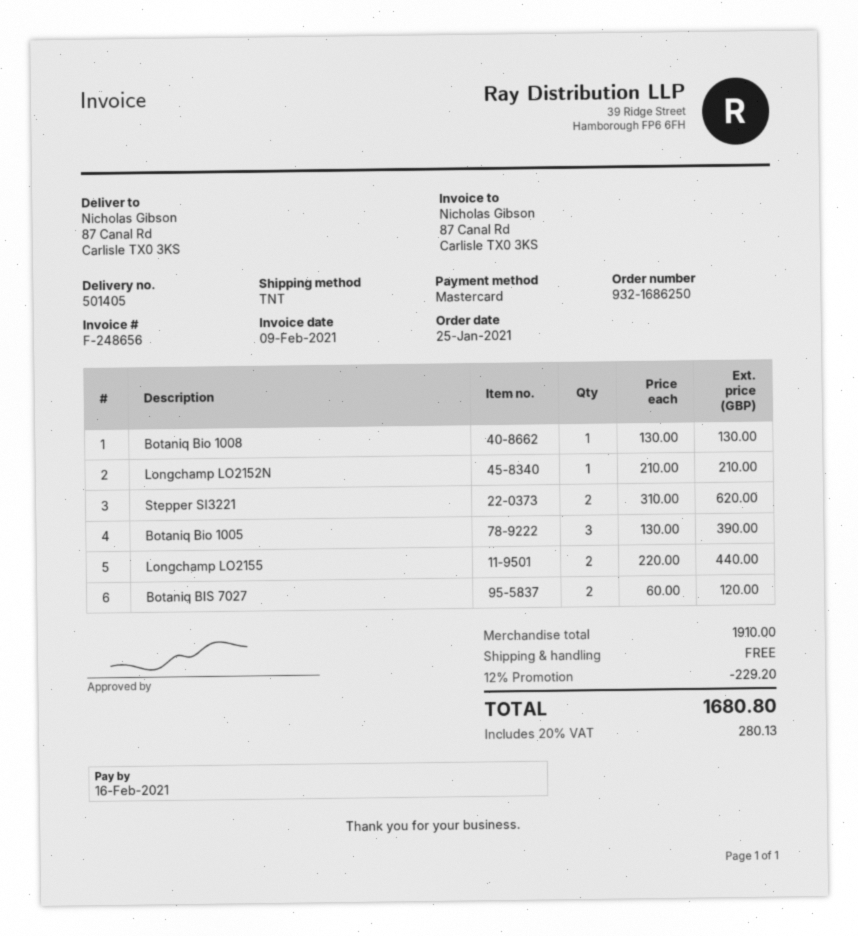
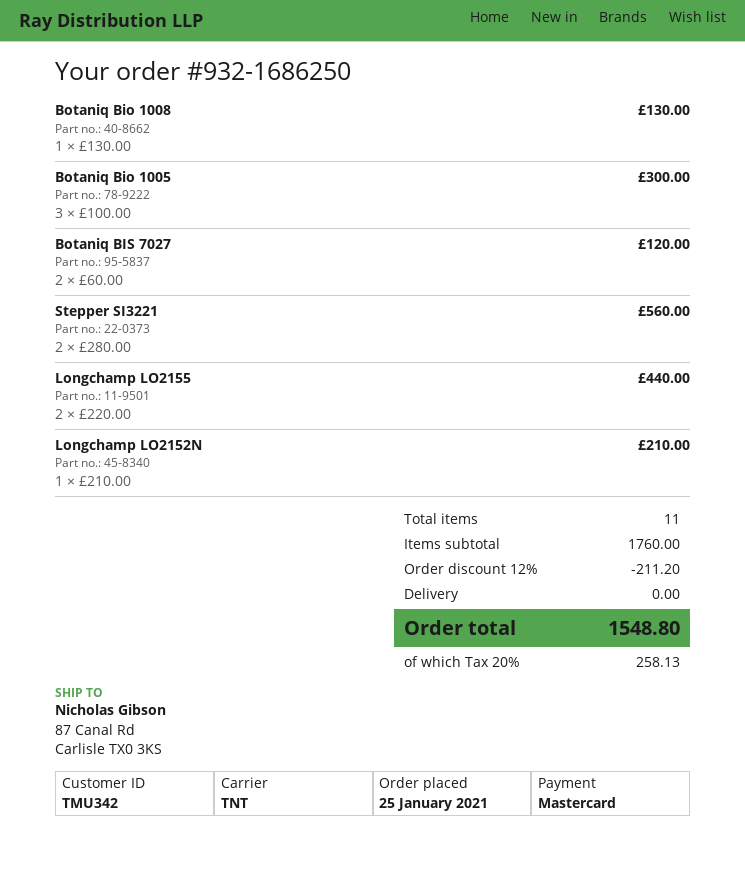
Stepper SI3221: 2 x 310.00 = 620.00 -> 2 x 280.00 = 560.00
Botaniq Bio 1005: 3 x 130.00 = 390.00 -> 3 x 100.00 = 300.00
subtotal: 1910.00 -> 1760.00
discount: 12% = 229.20 -> 12% = 211.20
tax: 20% = 280.13 -> 20% = 258.13
total: 1680.80 -> 1548.80

